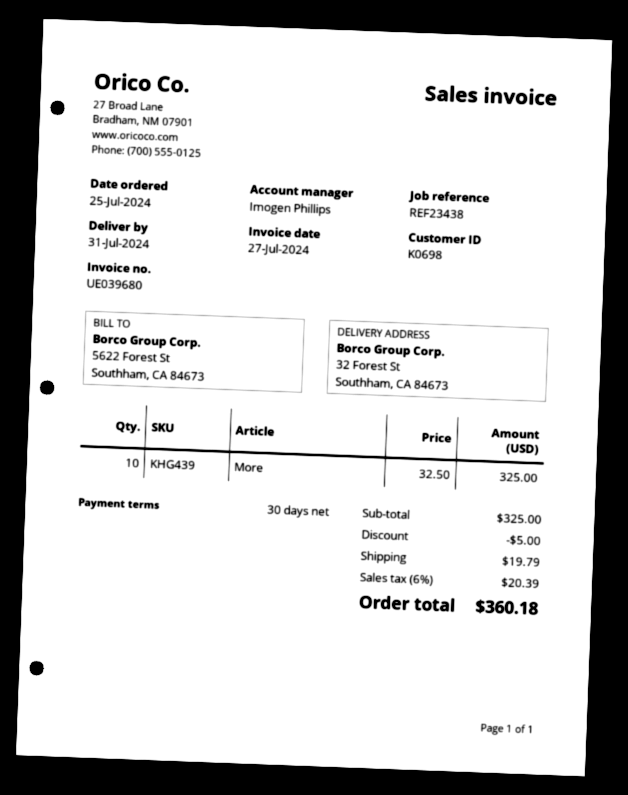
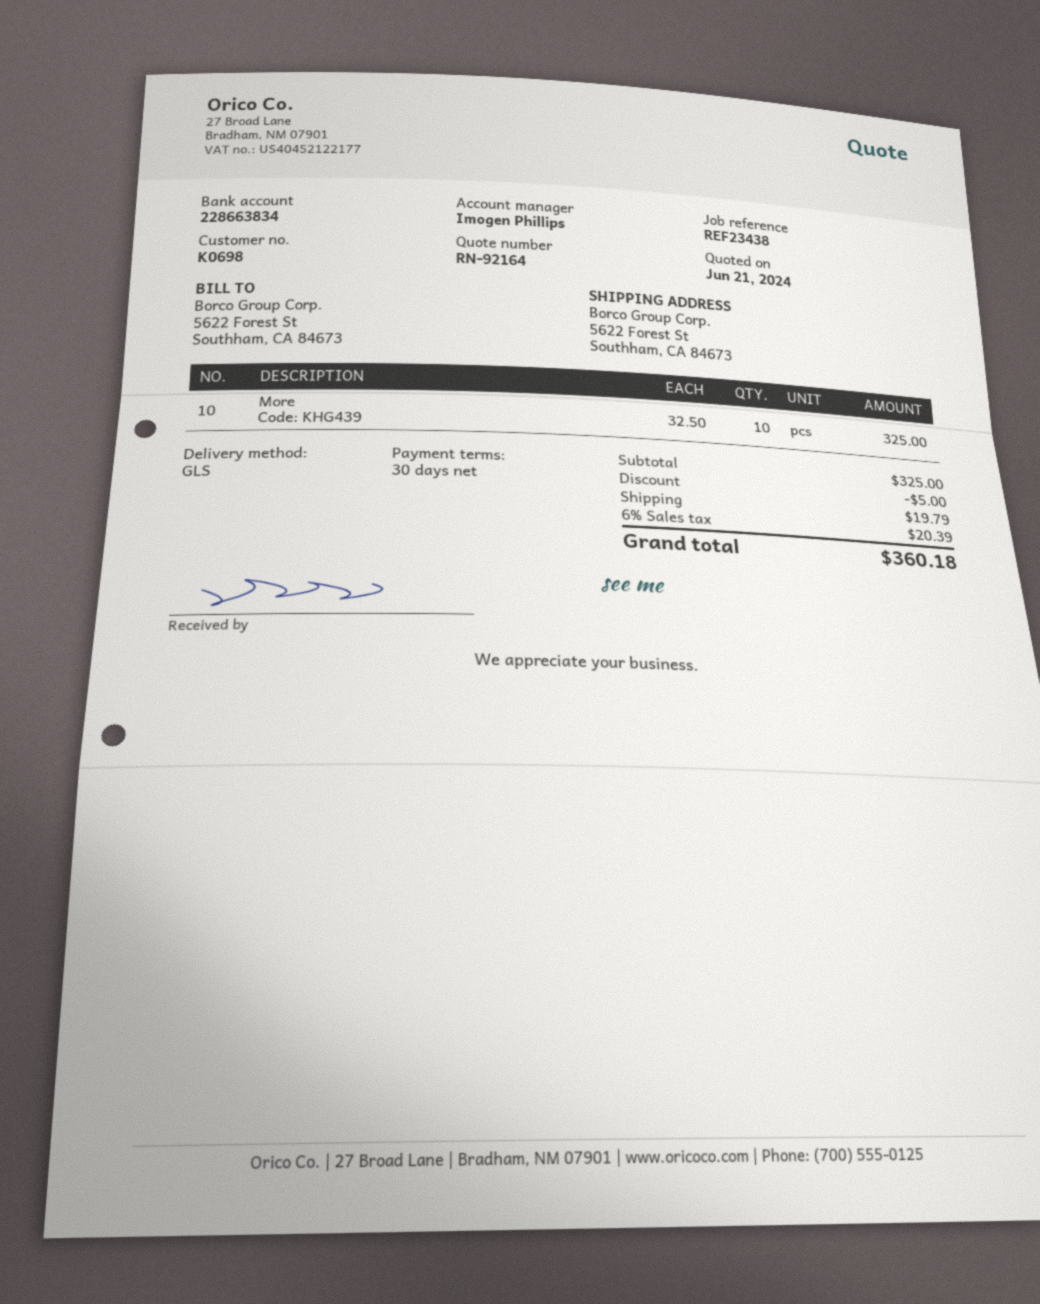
ship to: 32 Forest St, Southham, CA 84673 -> 5622 Forest St, Southham, CA 84673

